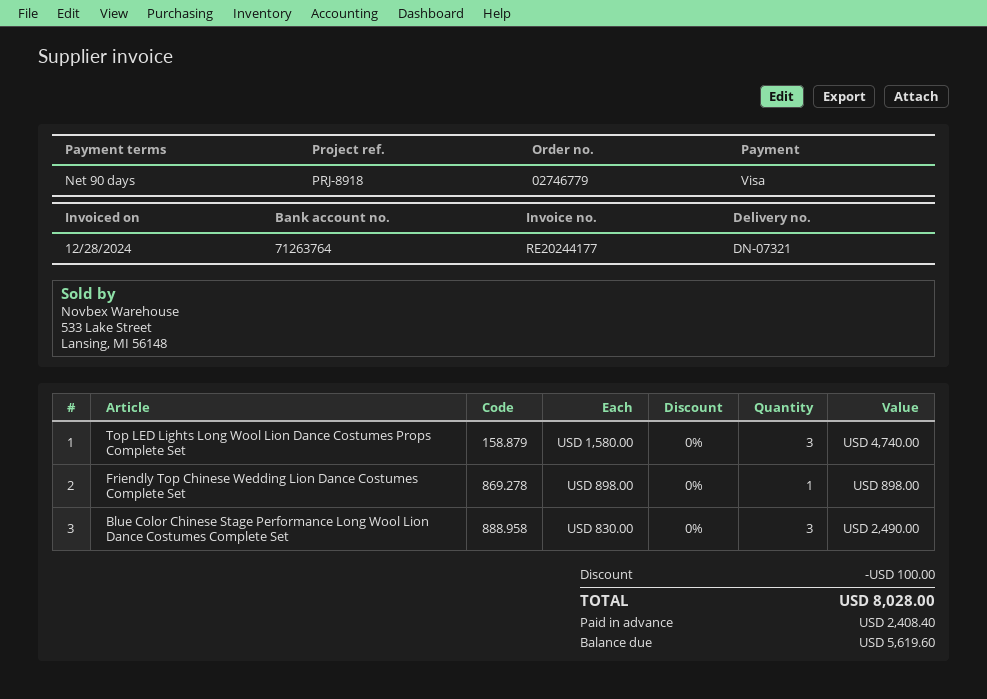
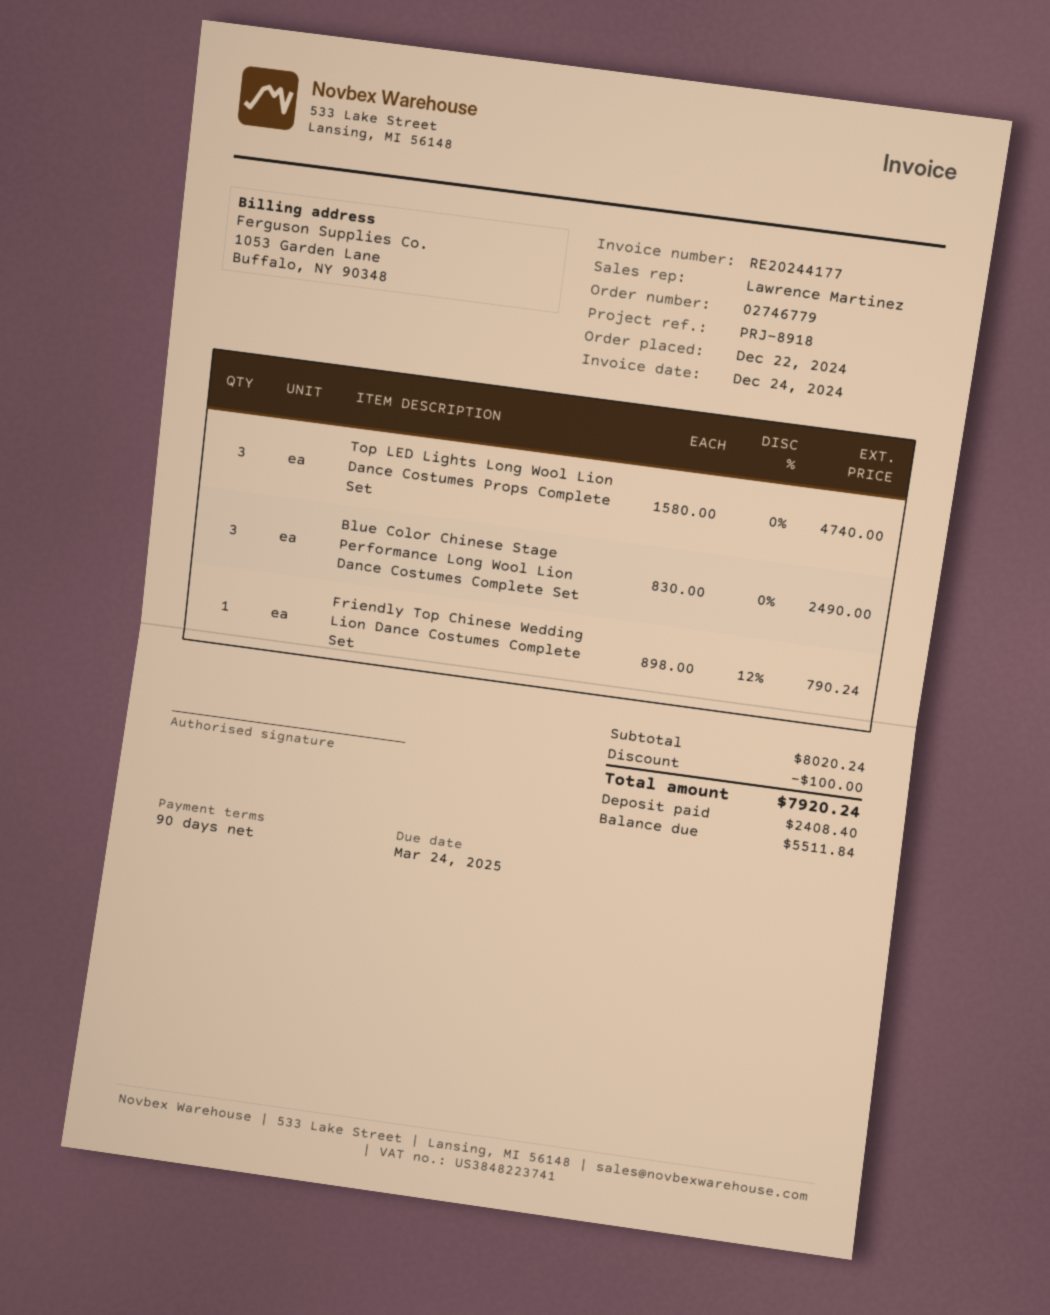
invoice date: 2024-12-28 -> 2024-12-24
Friendly Top Chinese Wedding Lion Dance Costumes Complete Set: 1 x 898.00 = 898.00 -> 1 x 898.00 - 12% = 790.24
total: 8028.00 -> 7920.24
balance: 5619.60 -> 5511.84

